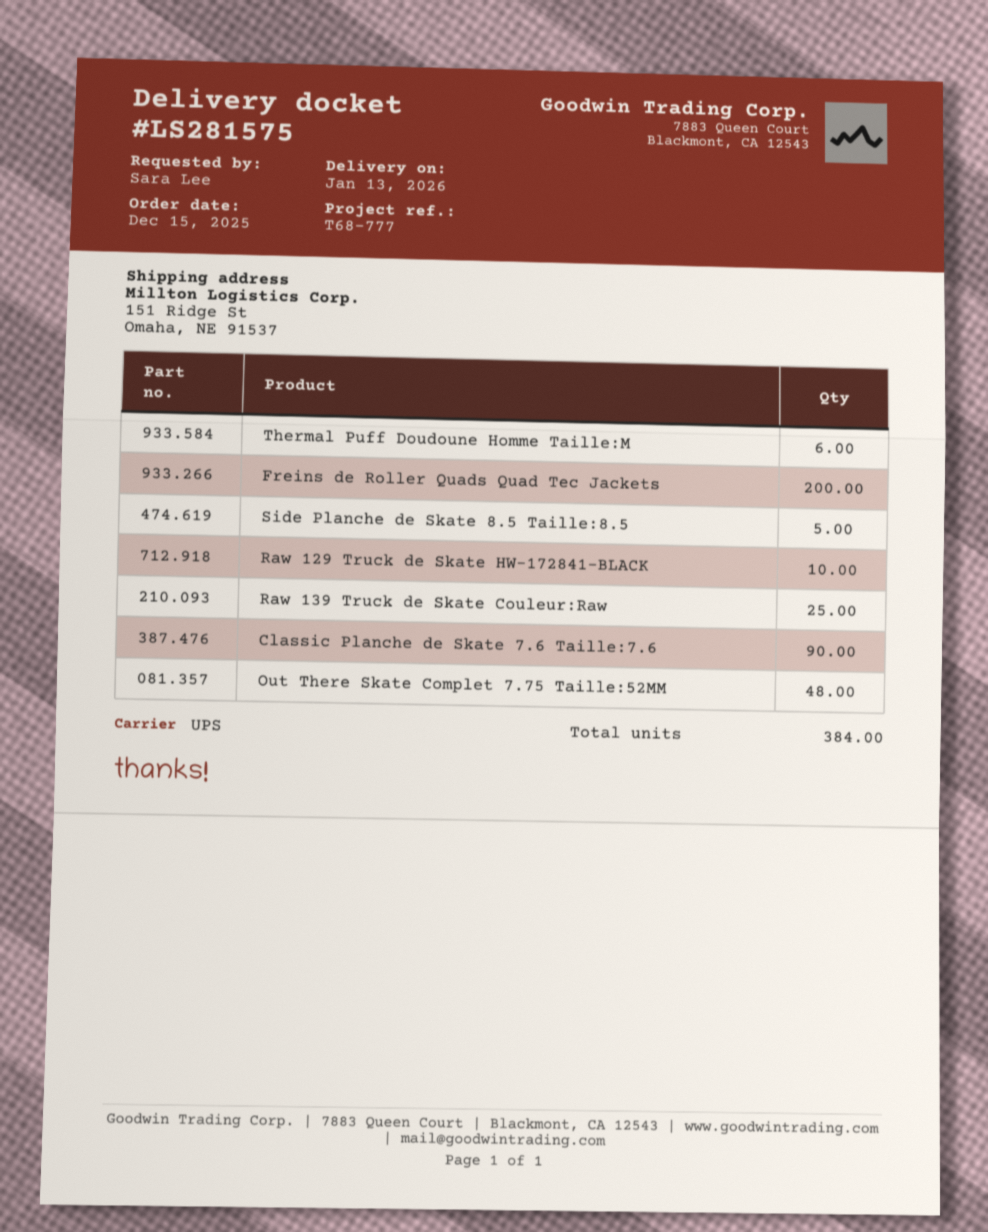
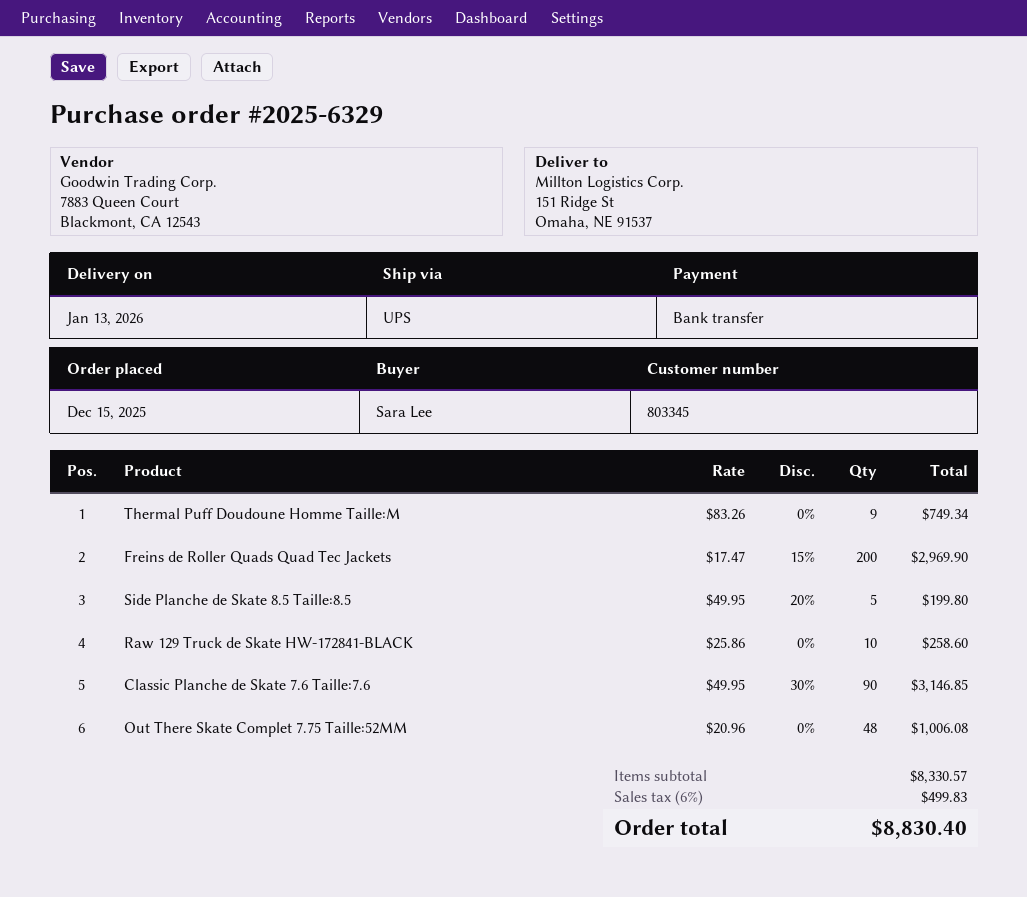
Thermal Puff Doudoune Homme Taille:M: 6 -> 9
Raw 139 Truck de Skate Couleur:Raw: 25 -> none

